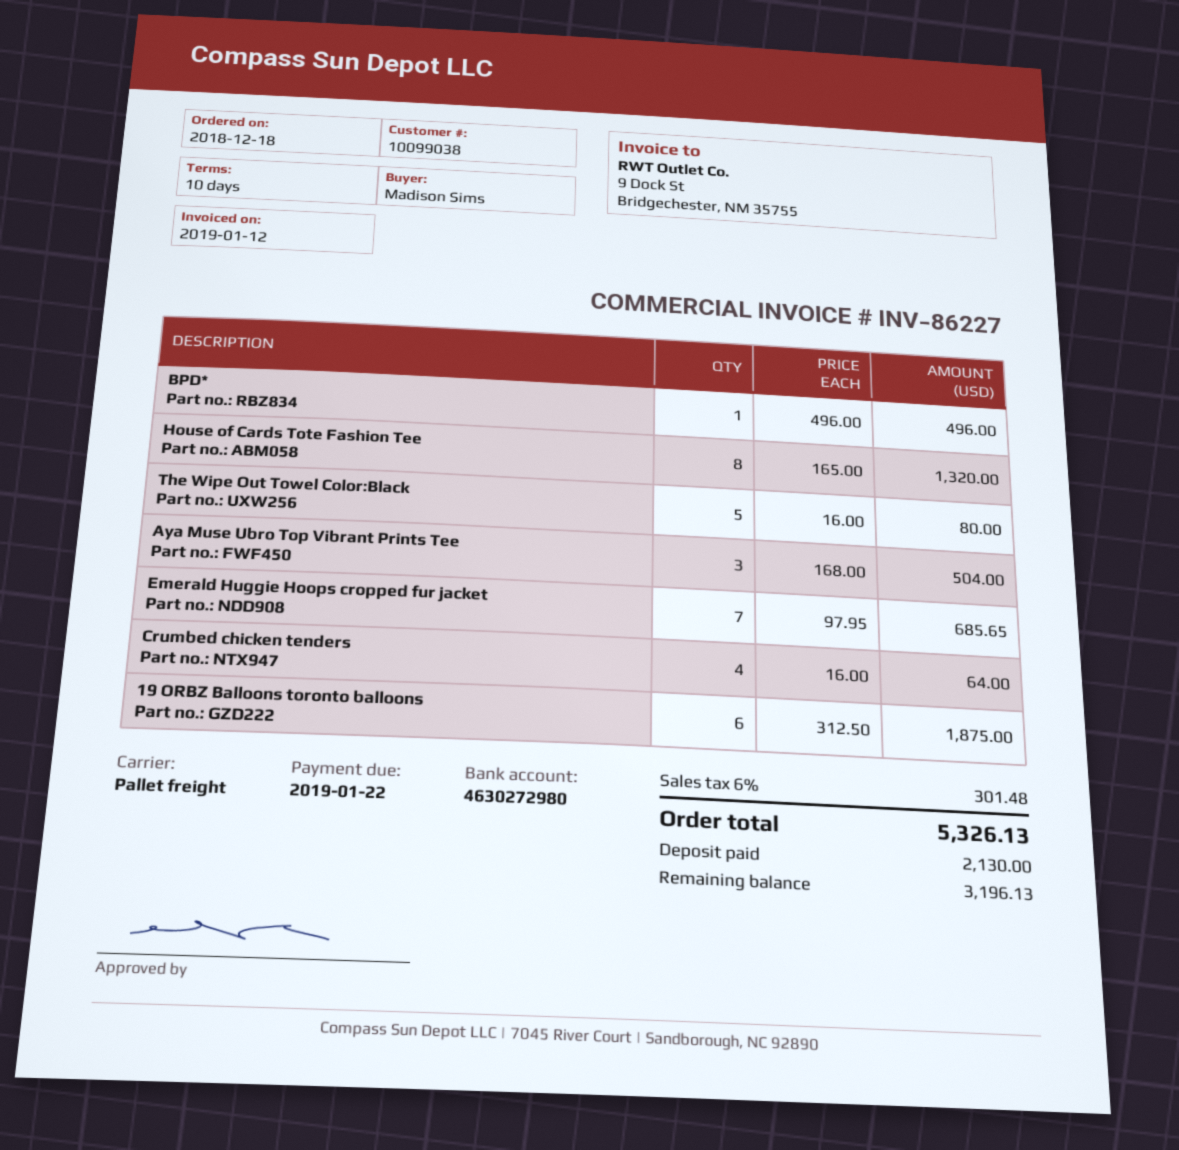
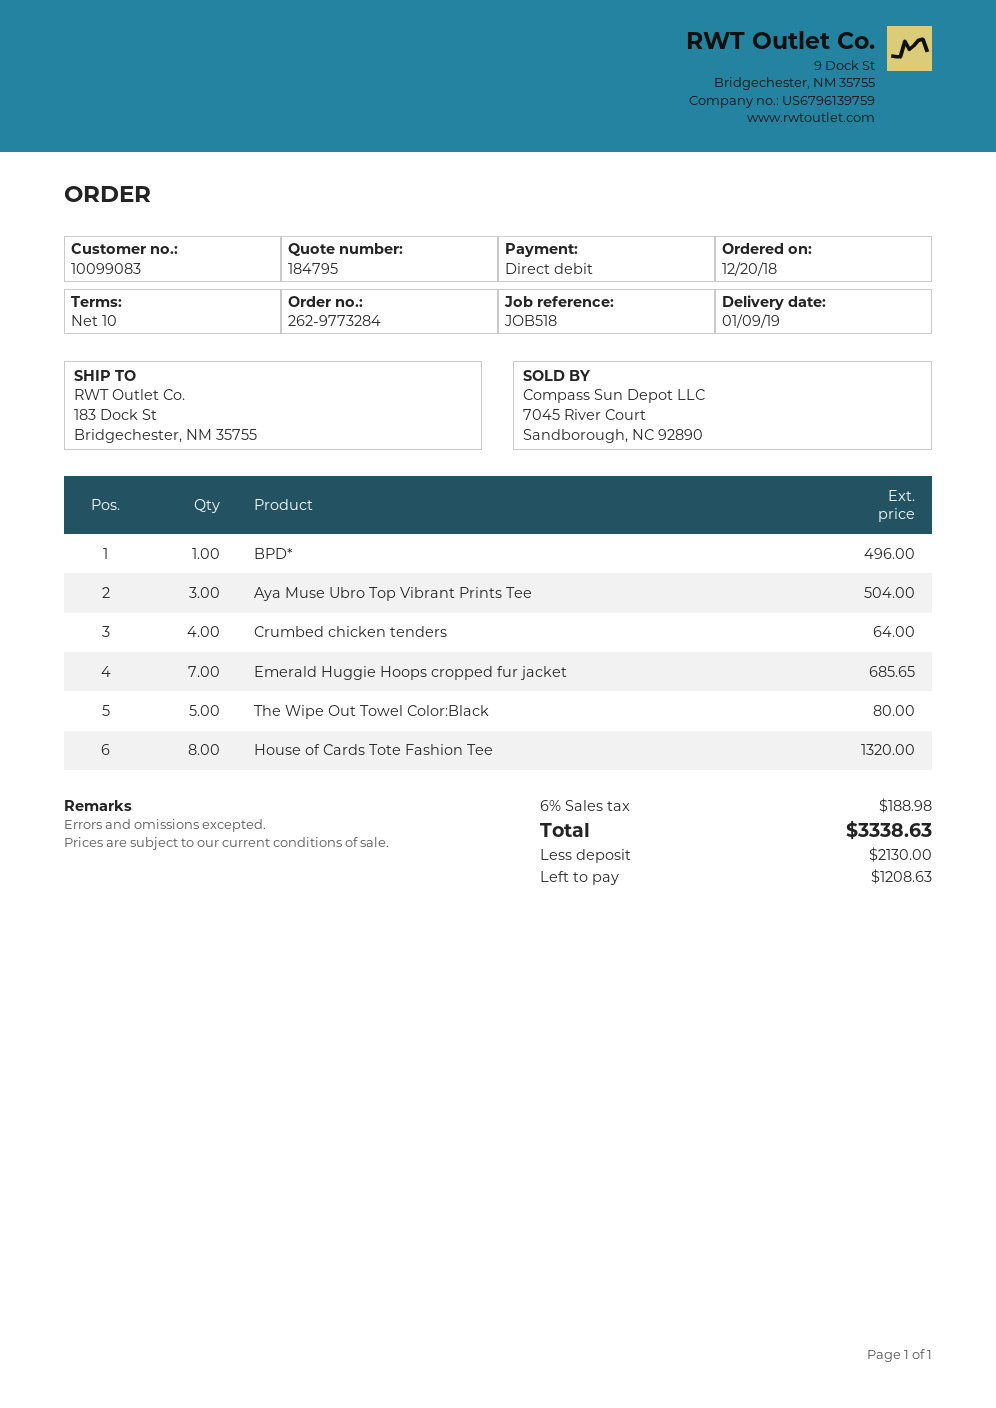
order date: 2018-12-18 -> 2018-12-20
customer number: 10099038 -> 10099083
19 ORBZ Balloons toronto balloons: 6 for 1875.00 -> none
tax: 6% = 301.48 -> 6% = 188.98
total: 5326.13 -> 3338.63
balance: 3196.13 -> 1208.63

